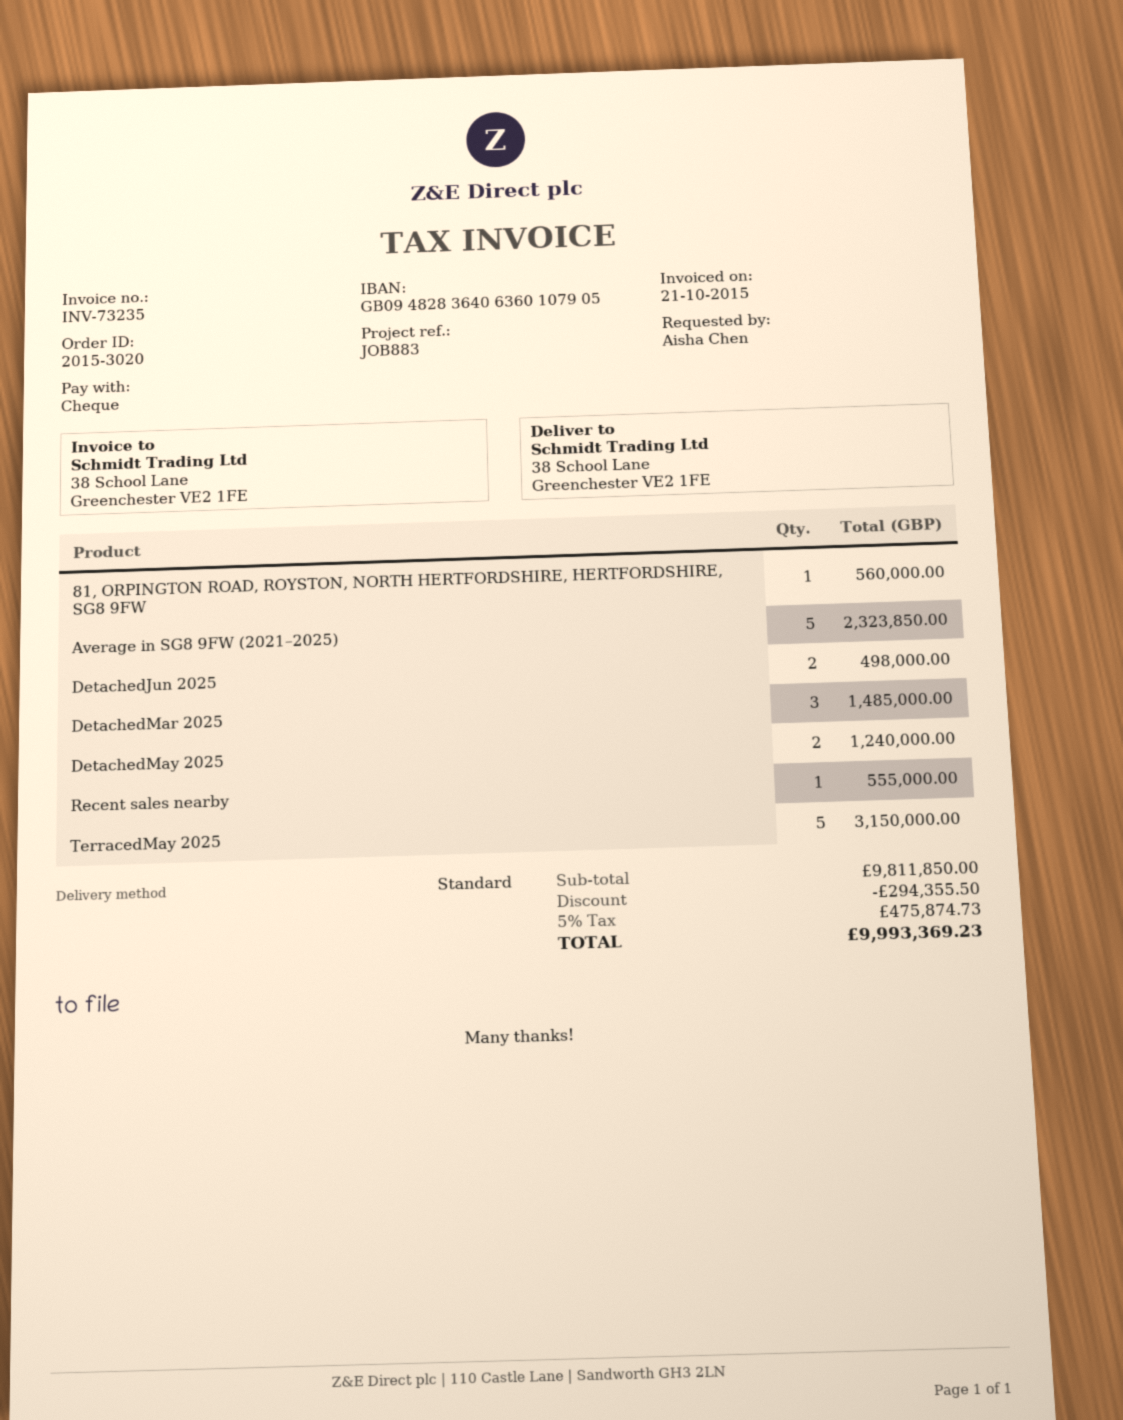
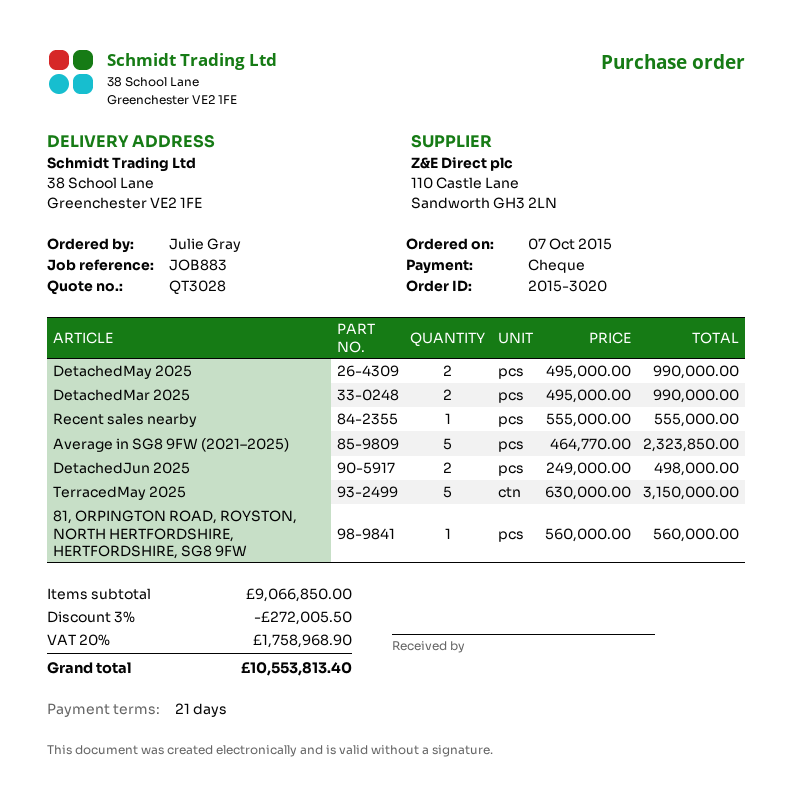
ordered by: Aisha Chen -> Julie Gray
DetachedMar 2025: 3 for 1485000.00 -> 2 for 990000.00
DetachedMay 2025: 2 for 1240000.00 -> 2 for 990000.00
subtotal: 9811850.00 -> 9066850.00
discount: 294355.50 -> 272005.50
tax: 5% = 475874.73 -> 20% = 1758968.90
total: 9993369.23 -> 10553813.40

